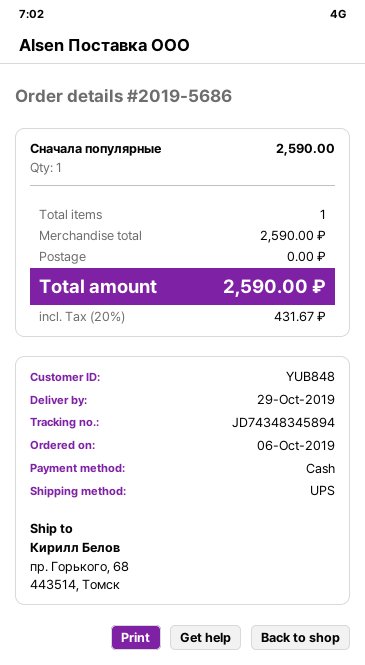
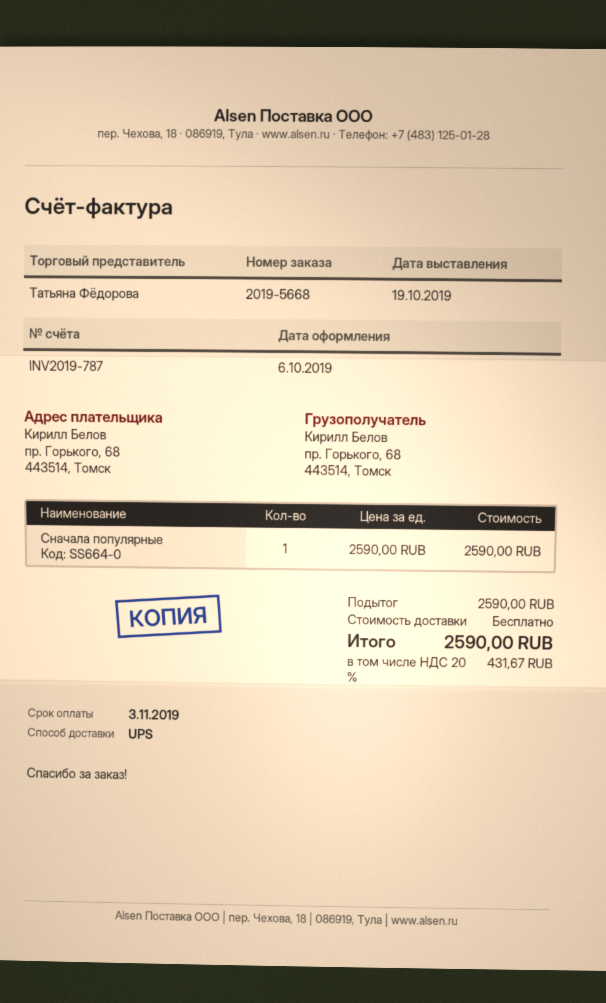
order number: 2019-5686 -> 2019-5668

